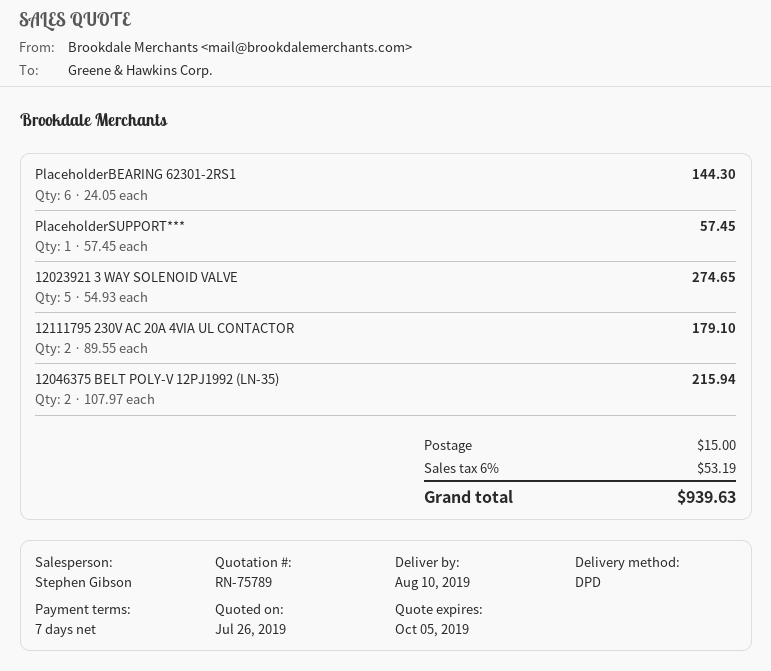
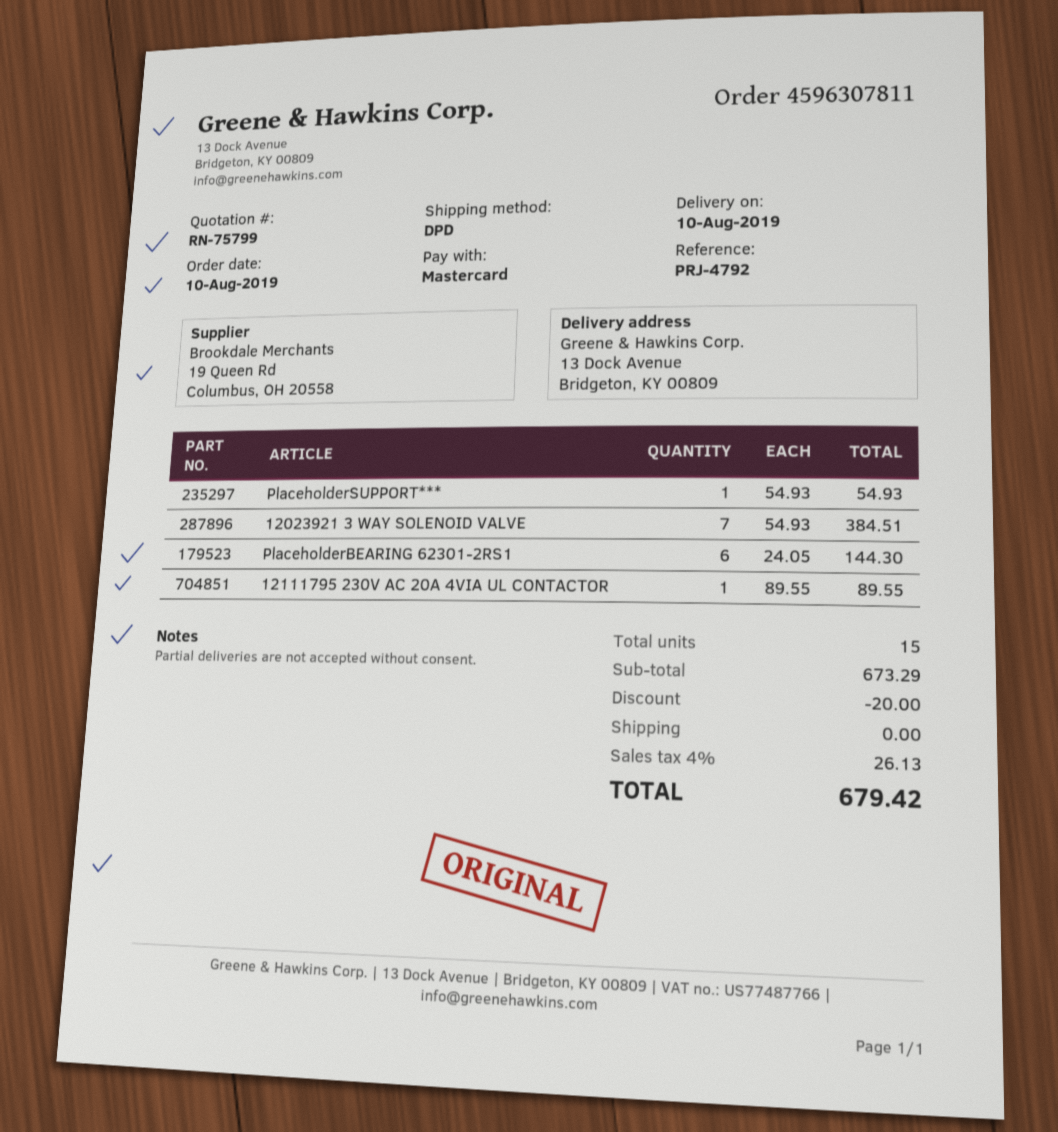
quote number: RN-75789 -> RN-75799
PlaceholderSUPPORT***: 1 x 57.45 = 57.45 -> 1 x 54.93 = 54.93
12023921 3 WAY SOLENOID VALVE: 5 x 54.93 = 274.65 -> 7 x 54.93 = 384.51
12111795 230V AC 20A 4VIA UL CONTACTOR: 2 x 89.55 = 179.10 -> 1 x 89.55 = 89.55
12046375 BELT POLY-V 12PJ1992 (LN-35): 2 x 107.97 = 215.94 -> none
discount: none -> 20.00
shipping: 15.00 -> 0.00
tax: 6% = 53.19 -> 4% = 26.13
total: 939.63 -> 679.42

